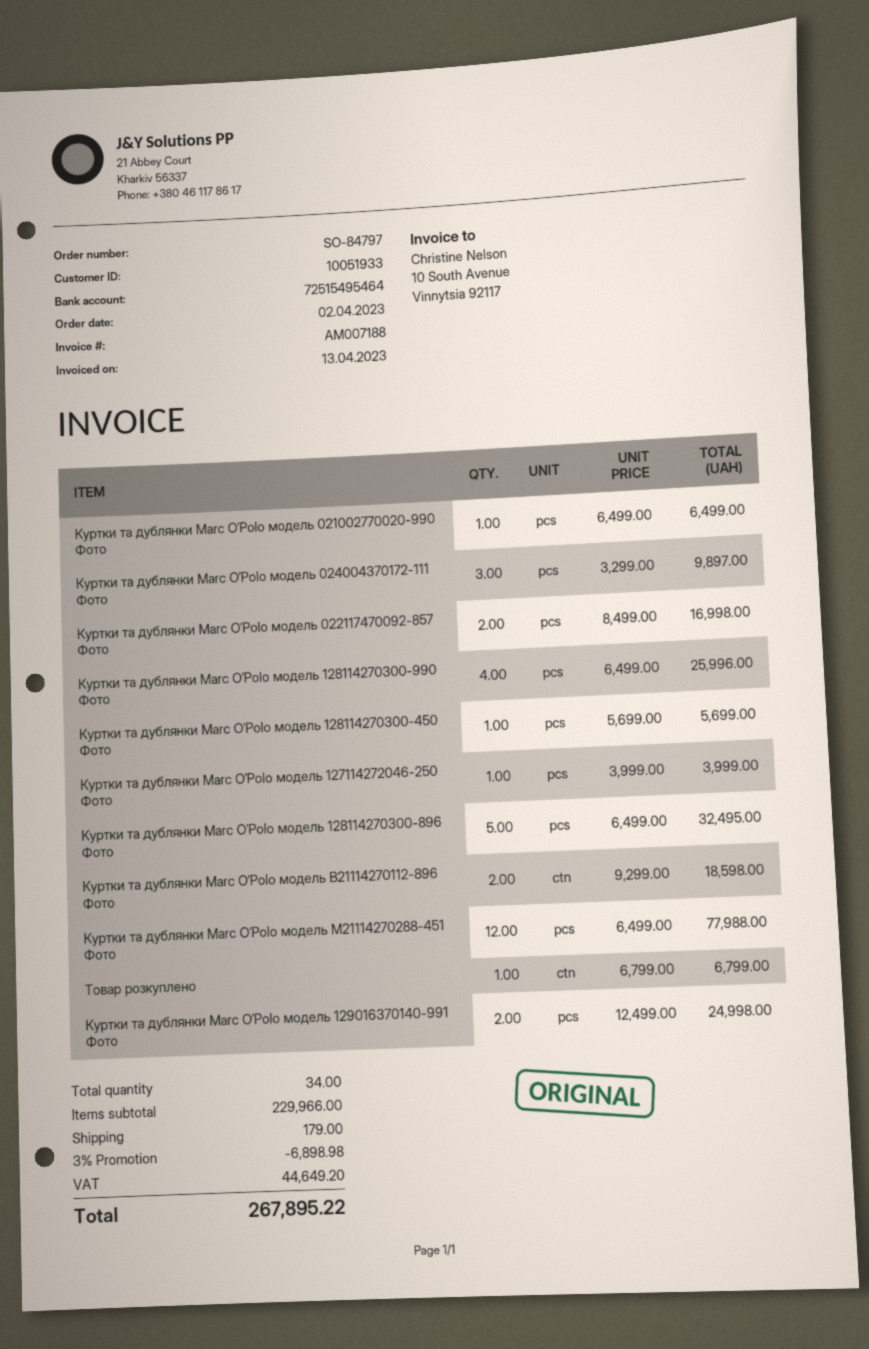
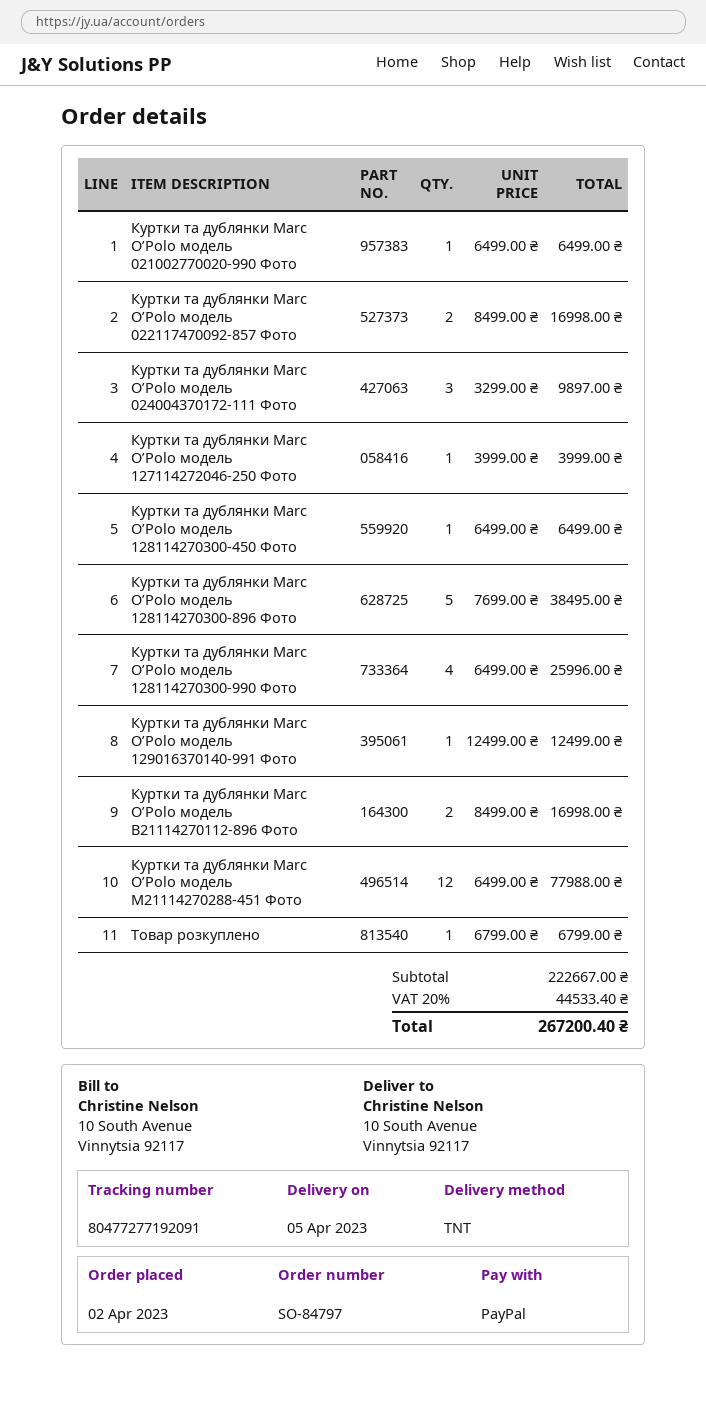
Куртки та дублянки Marc O’Polo модель 128114270300-450 Фото: 1 x 5699.00 = 5699.00 -> 1 x 6499.00 = 6499.00
Куртки та дублянки Marc O’Polo модель 128114270300-896 Фото: 5 x 6499.00 = 32495.00 -> 5 x 7699.00 = 38495.00
Куртки та дублянки Marc O’Polo модель B21114270112-896 Фото: 2 x 9299.00 = 18598.00 -> 2 x 8499.00 = 16998.00
Куртки та дублянки Marc O’Polo модель 129016370140-991 Фото: 2 x 12499.00 = 24998.00 -> 1 x 12499.00 = 12499.00
subtotal: 229966.00 -> 222667.00
discount: 3% = 6898.98 -> none
shipping: 179.00 -> none
tax: 44649.20 -> 44533.40
total: 267895.22 -> 267200.40

